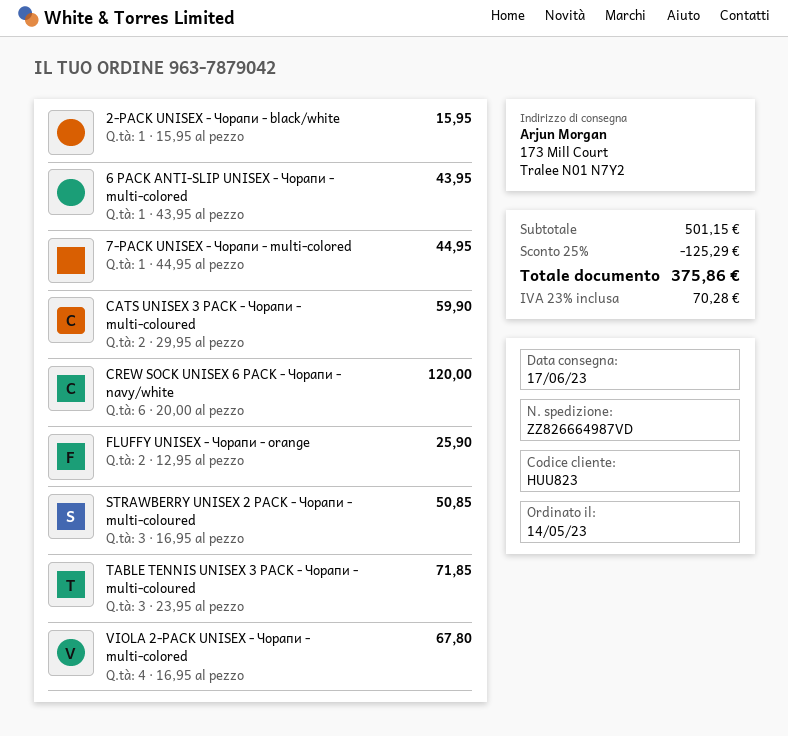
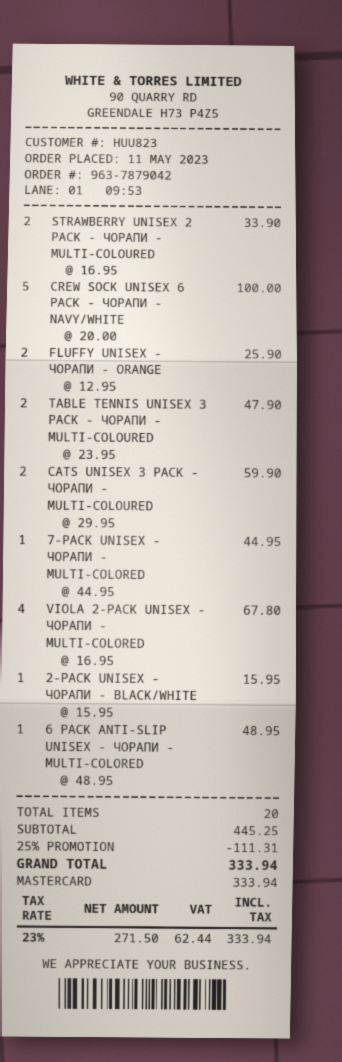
order date: 2023-05-14 -> 2023-05-11
6 PACK ANTI-SLIP UNISEX - Чорапи - multi-colored: 1 x 43.95 = 43.95 -> 1 x 48.95 = 48.95
CREW SOCK UNISEX 6 PACK - Чорапи - navy/white: 6 x 20.00 = 120.00 -> 5 x 20.00 = 100.00
STRAWBERRY UNISEX 2 PACK - Чорапи - multi-coloured: 3 x 16.95 = 50.85 -> 2 x 16.95 = 33.90
TABLE TENNIS UNISEX 3 PACK - Чорапи - multi-coloured: 3 x 23.95 = 71.85 -> 2 x 23.95 = 47.90
subtotal: 501.15 -> 445.25
discount: 25% = 125.29 -> 25% = 111.31
tax: 23% = 70.28 -> 23% = 62.44
total: 375.86 -> 333.94

